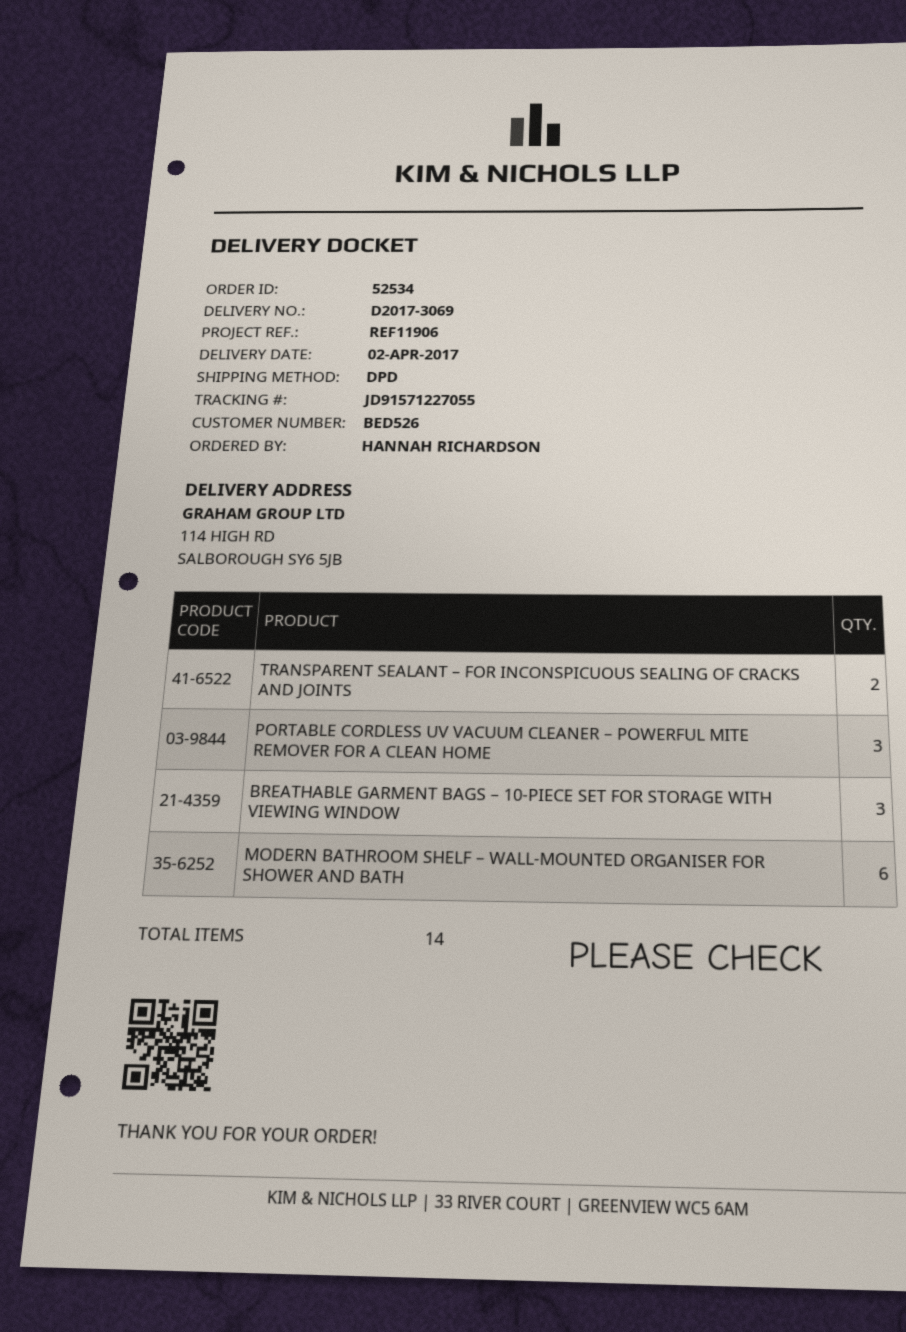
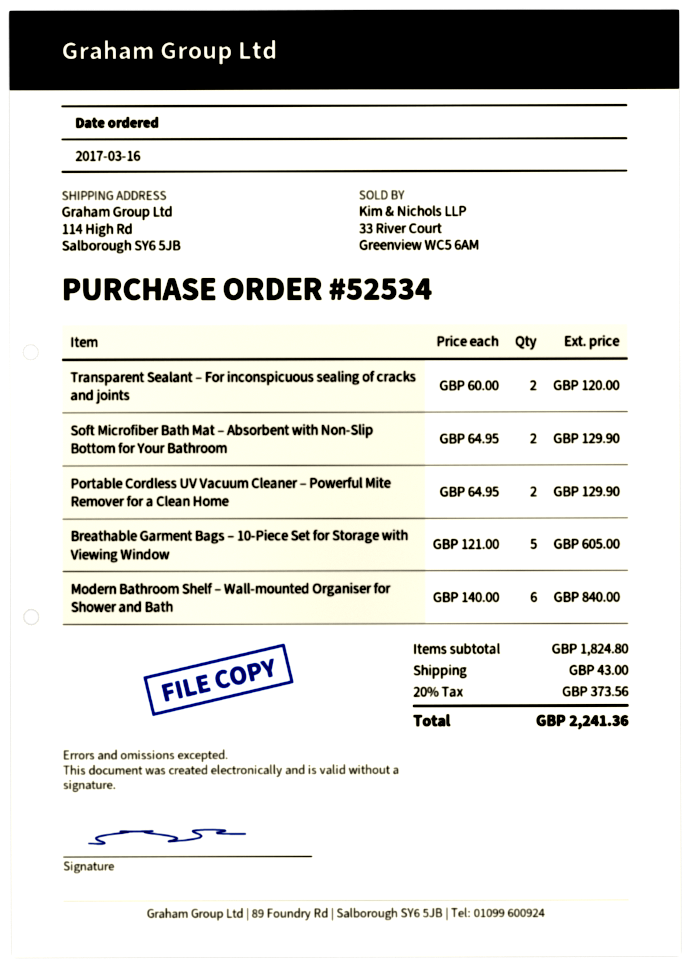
PORTABLE CORDLESS UV VACUUM CLEANER – POWERFUL MITE REMOVER FOR A CLEAN HOME: 3 -> 2
BREATHABLE GARMENT BAGS – 10-PIECE SET FOR STORAGE WITH VIEWING WINDOW: 3 -> 5
Soft Microfiber Bath Mat – Absorbent with Non-Slip Bottom for Your Bathroom: none -> 2

